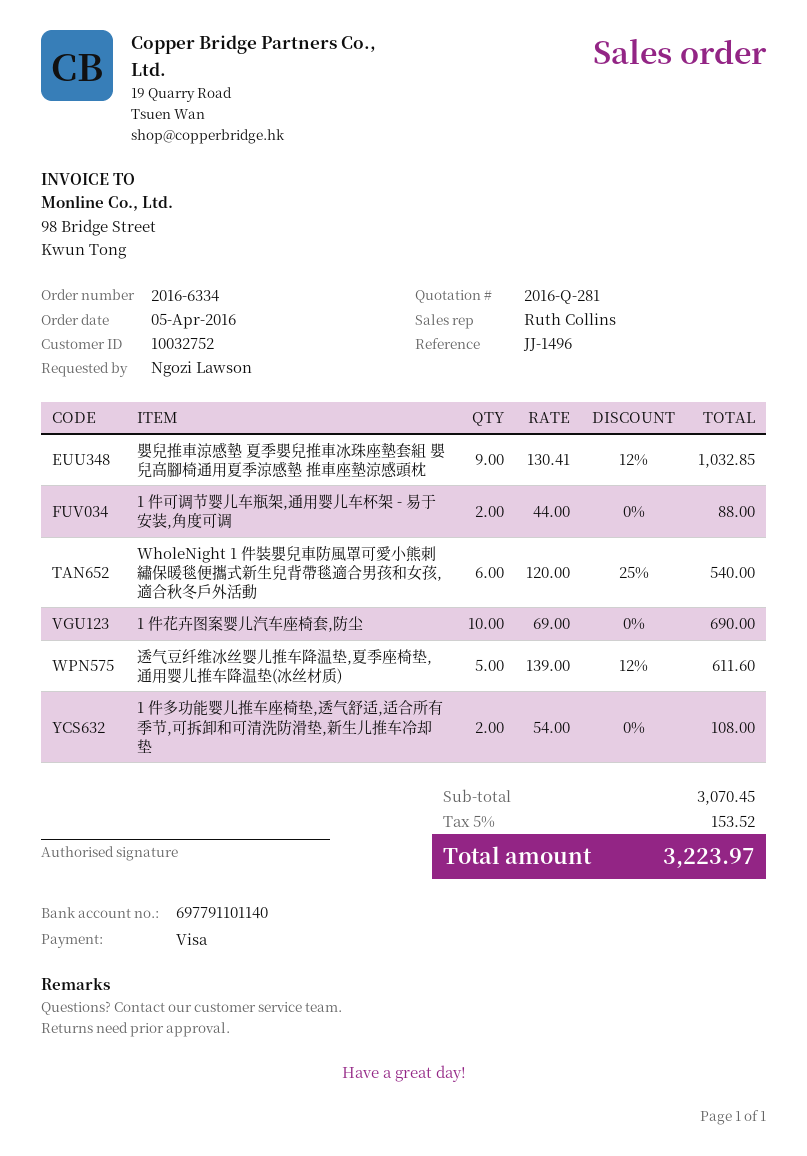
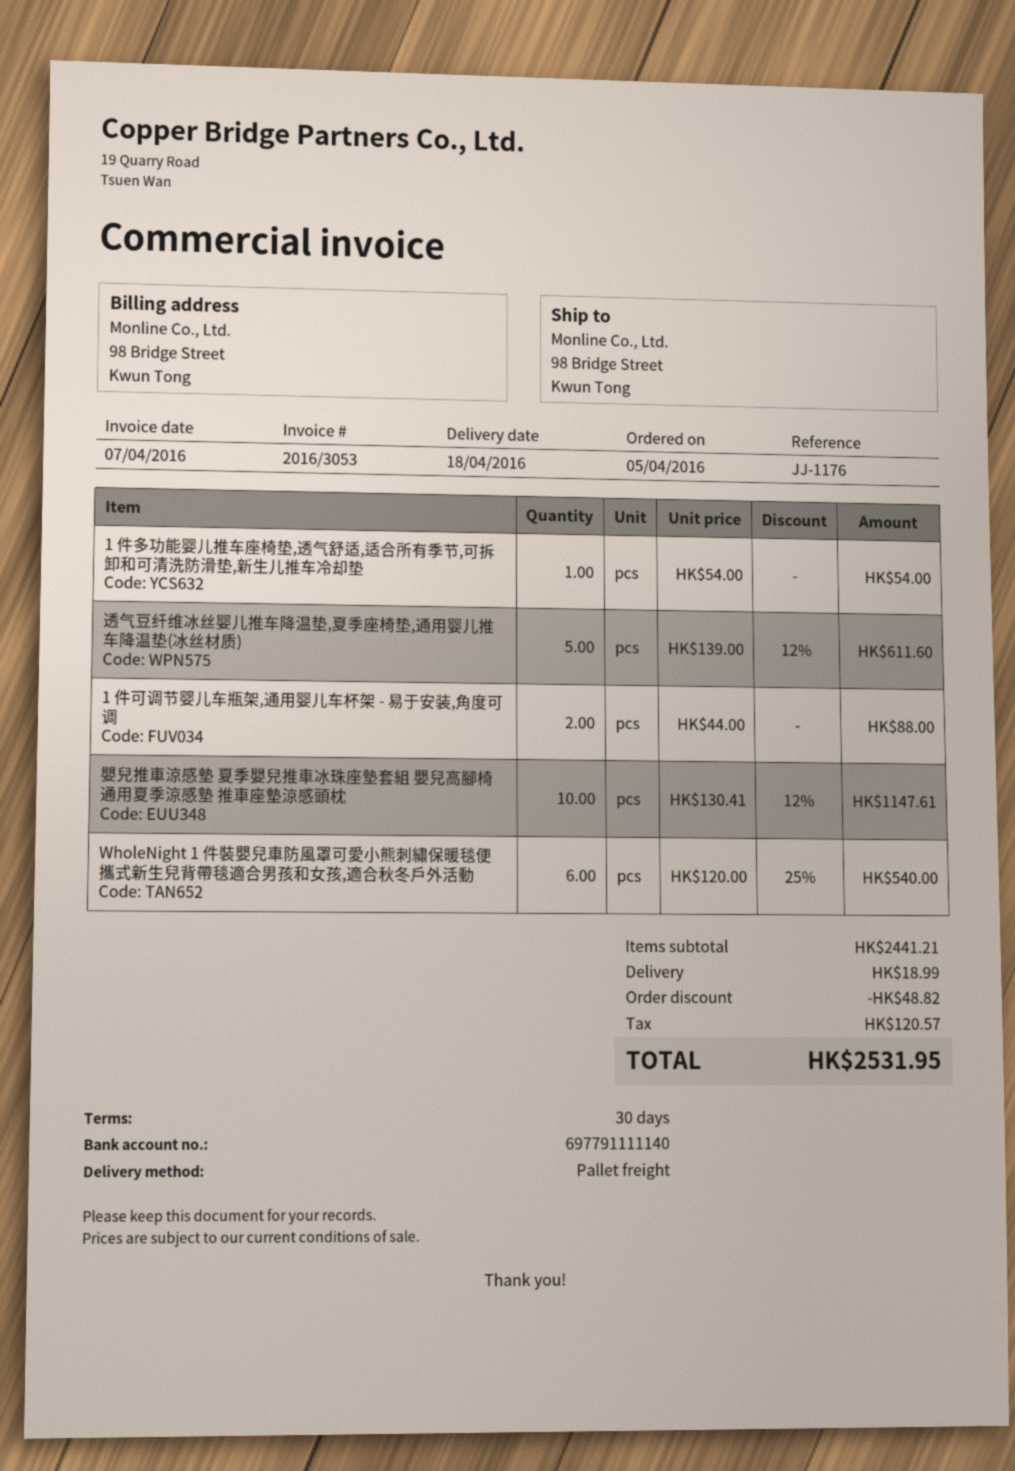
reference: JJ-1496 -> JJ-1176
bank account: 697791101140 -> 697791111140
嬰兒推車涼感墊 夏季嬰兒推車冰珠座墊套組 嬰兒高腳椅通用夏季涼感墊 推車座墊涼感頭枕: 9 x 130.41 - 12% = 1032.85 -> 10 x 130.41 - 12% = 1147.61
1 件花卉图案婴儿汽车座椅套,防尘: 10 x 69.00 = 690.00 -> none
1 件多功能婴儿推车座椅垫,透气舒适,适合所有季节,可拆卸和可清洗防滑垫,新生儿推车冷却垫: 2 x 54.00 = 108.00 -> 1 x 54.00 = 54.00
subtotal: 3070.45 -> 2441.21
discount: none -> 48.82
shipping: none -> 18.99
tax: 153.52 -> 120.57
total: 3223.97 -> 2531.95

